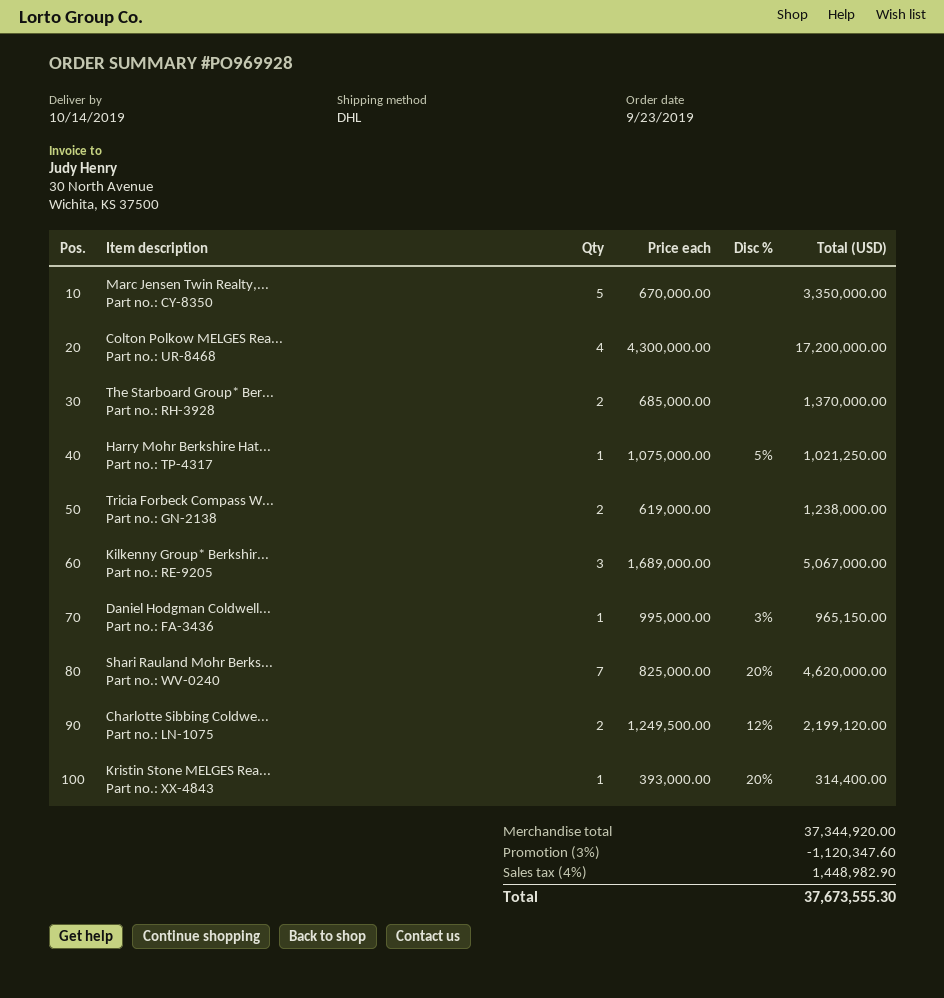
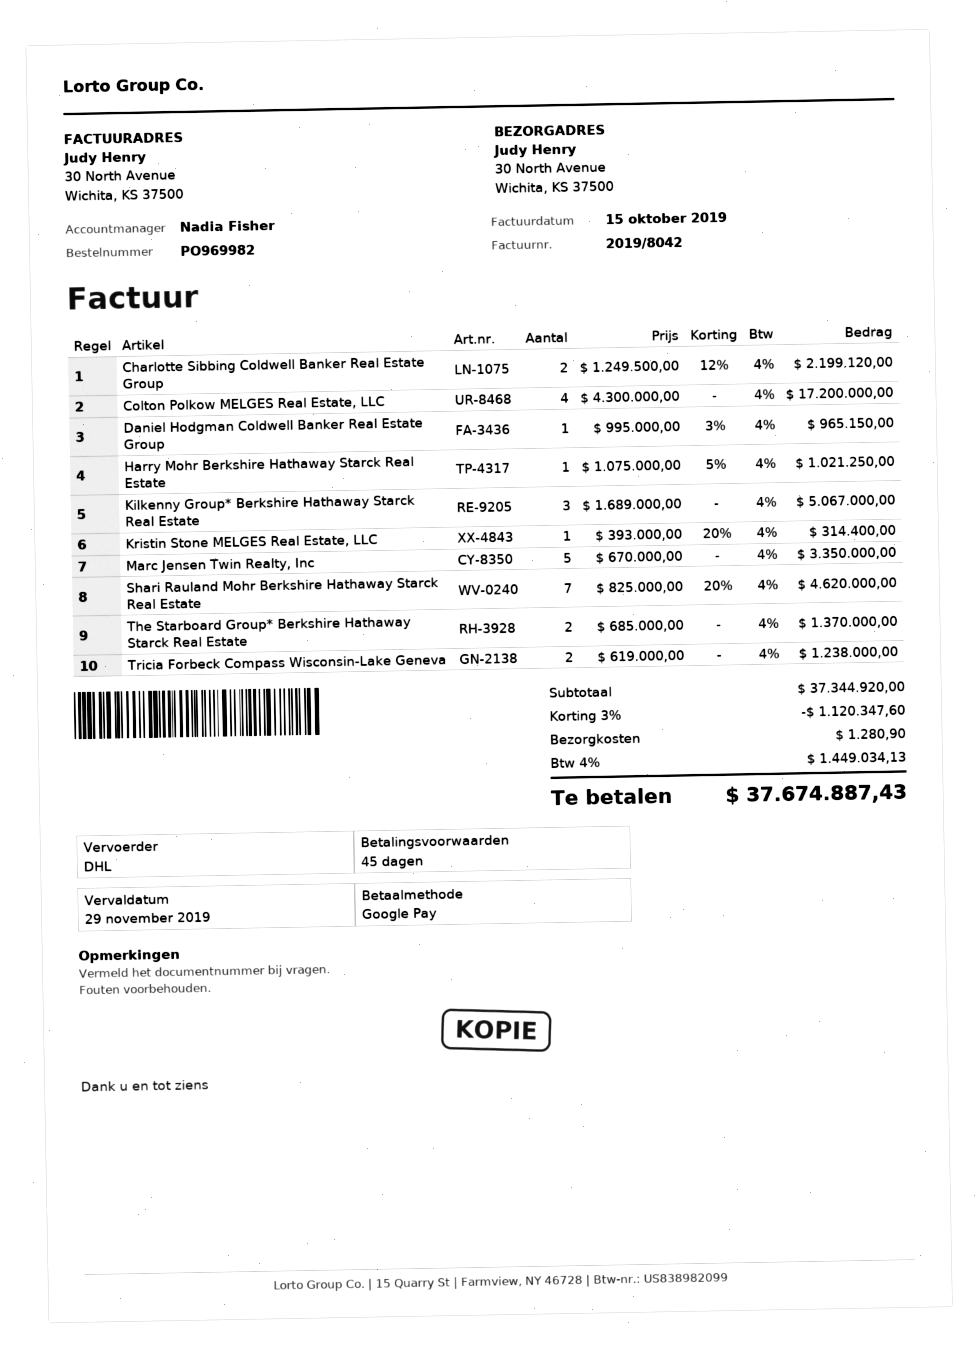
order number: PO969928 -> PO969982
shipping: none -> 1280.90
tax: 4% = 1448982.90 -> 4% = 1449034.13
total: 37673555.30 -> 37674887.43

